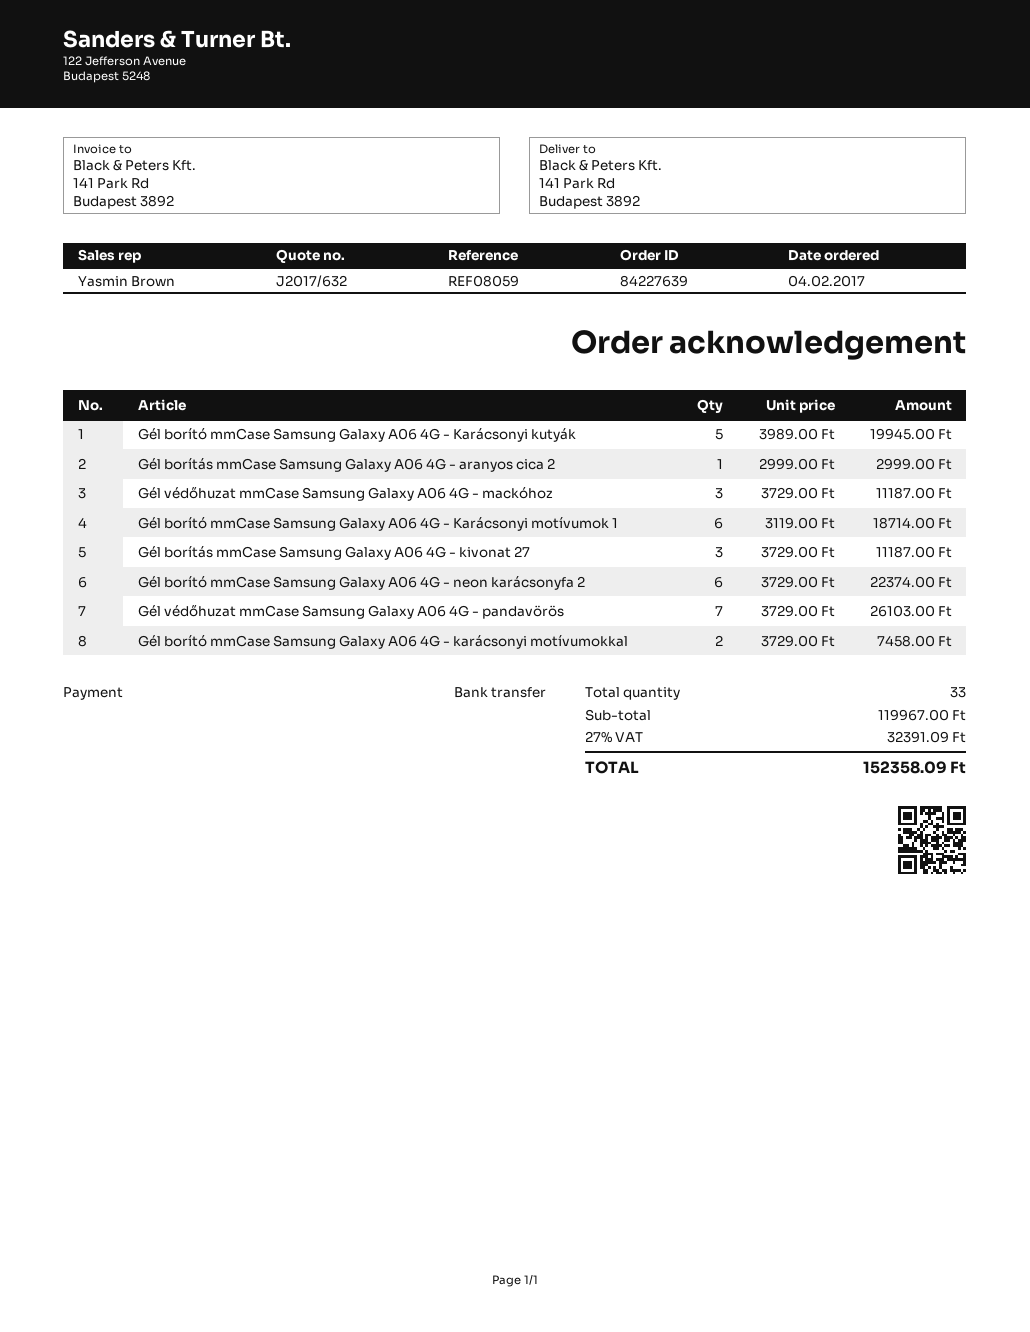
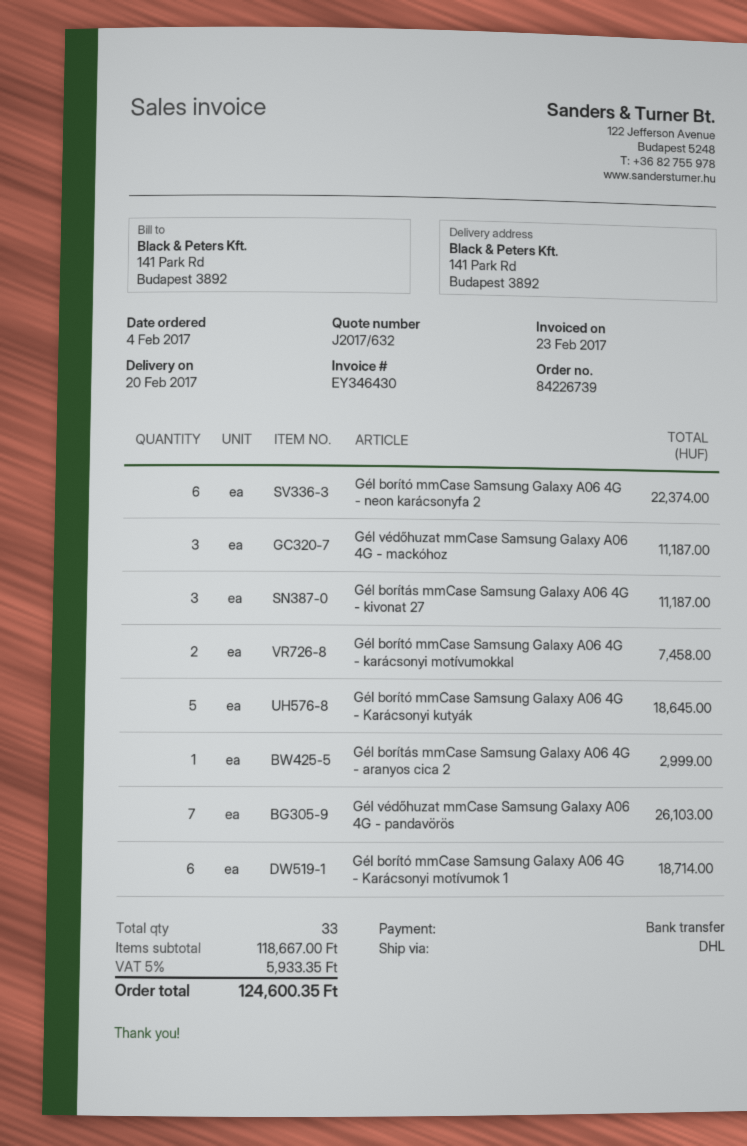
order number: 84227639 -> 84226739
Gél borító mmCase Samsung Galaxy A06 4G - Karácsonyi kutyák: 5 for 19945.00 -> 5 for 18645.00
subtotal: 119967.00 -> 118667.00
tax: 27% = 32391.09 -> 5% = 5933.35
total: 152358.09 -> 124600.35

